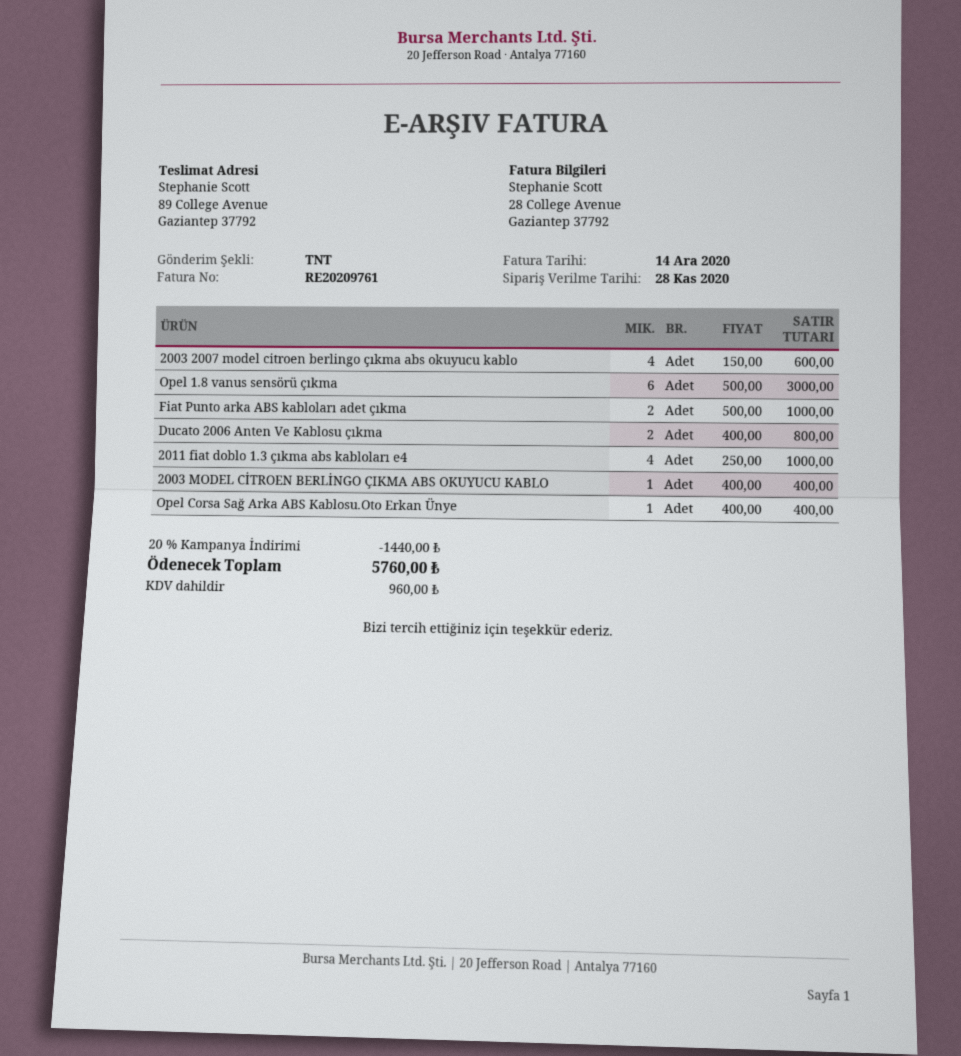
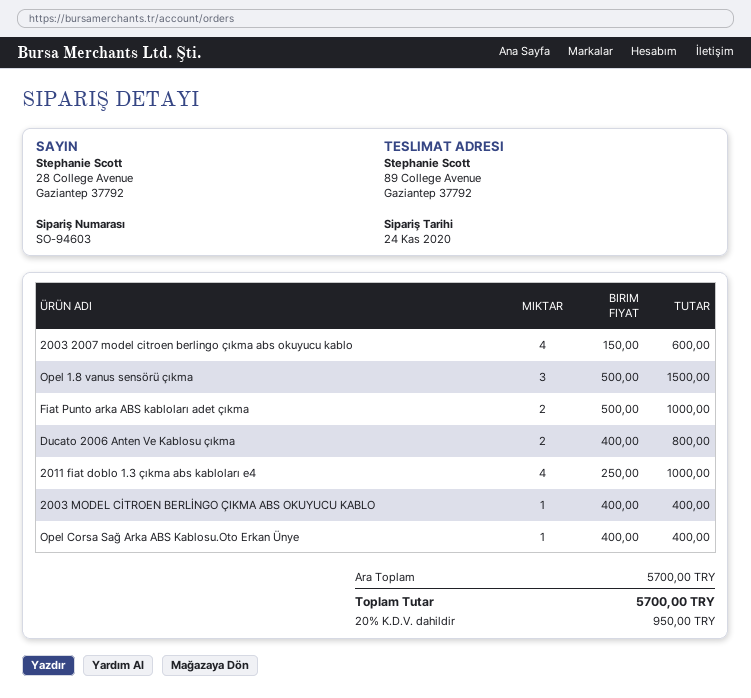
order date: 2020-11-28 -> 2020-11-24
Opel 1.8 vanus sensörü çıkma: 6 x 500.00 = 3000.00 -> 3 x 500.00 = 1500.00
discount: 20% = 1440.00 -> none
tax: 960.00 -> 950.00
total: 5760.00 -> 5700.00

